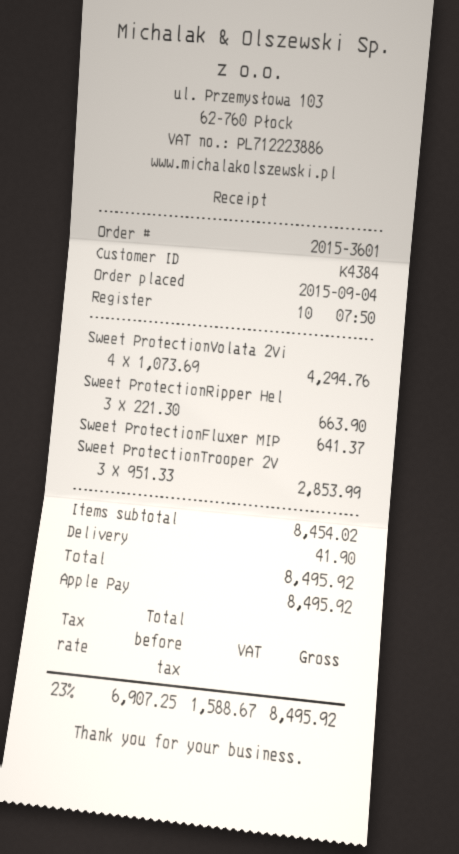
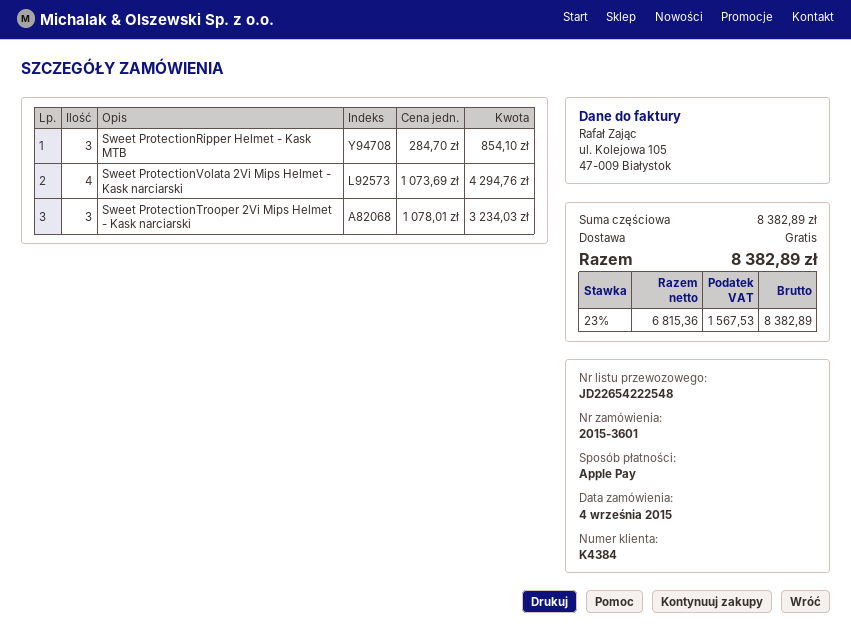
Sweet ProtectionRipper Hel: 3 x 221.30 = 663.90 -> 3 x 284.70 = 854.10
Sweet ProtectionFluxer MIP: 1 x 641.37 = 641.37 -> none
Sweet ProtectionTrooper 2V: 3 x 951.33 = 2853.99 -> 3 x 1078.01 = 3234.03
subtotal: 8454.02 -> 8382.89
shipping: 41.90 -> 0.00
net: 6907.25 -> 6815.36
tax: 23% = 1588.67 -> 23% = 1567.53
total: 8495.92 -> 8382.89

